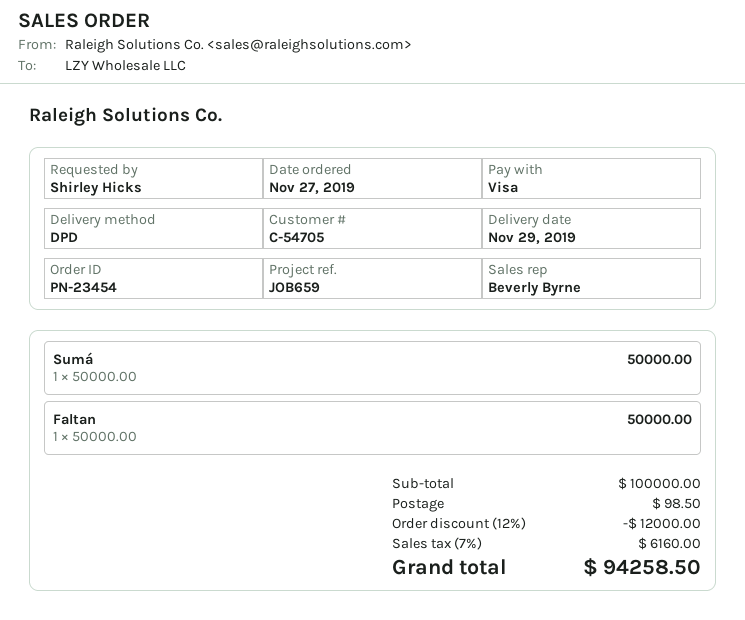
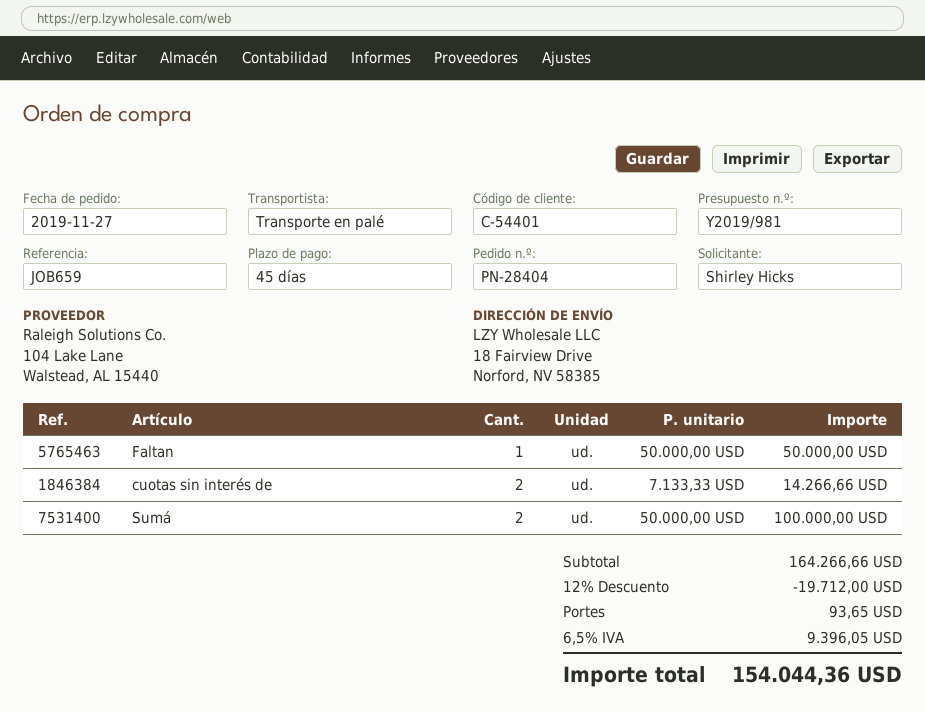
order number: PN-23454 -> PN-28404
customer number: C-54705 -> C-54401
shipping method: DPD -> pallet freight
Sumá: 1 x 50000.00 = 50000.00 -> 2 x 50000.00 = 100000.00
cuotas sin interés de: none -> 2 x 7133.33 = 14266.66
subtotal: 100000.00 -> 164266.66
discount: 12% = 12000.00 -> 12% = 19712.00
shipping: 98.50 -> 93.65
tax: 7% = 6160.00 -> 6.5% = 9396.05
total: 94258.50 -> 154044.36

